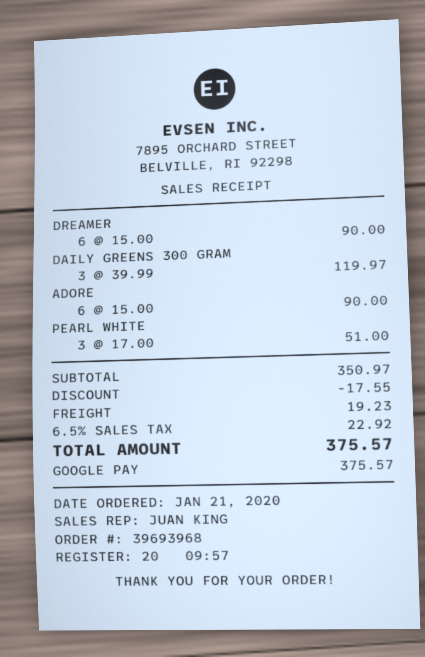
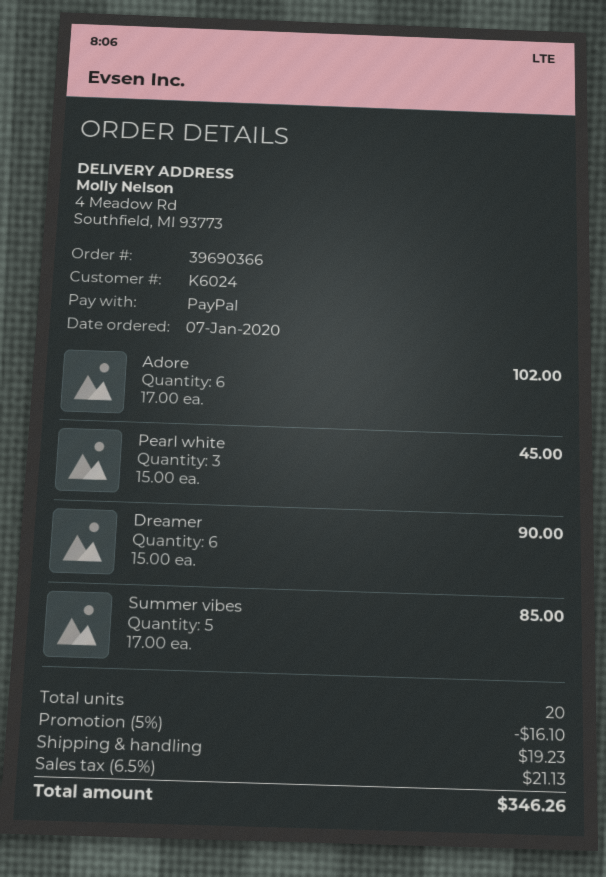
order number: 39693968 -> 39690366
order date: 2020-01-21 -> 2020-01-07
payment method: Google Pay -> PayPal
DAILY GREENS 300 GRAM: 3 x 39.99 = 119.97 -> none
ADORE: 6 x 15.00 = 90.00 -> 6 x 17.00 = 102.00
PEARL WHITE: 3 x 17.00 = 51.00 -> 3 x 15.00 = 45.00
Summer vibes: none -> 5 x 17.00 = 85.00
discount: 17.55 -> 16.10
tax: 6.5% = 22.92 -> 6.5% = 21.13
total: 375.57 -> 346.26

